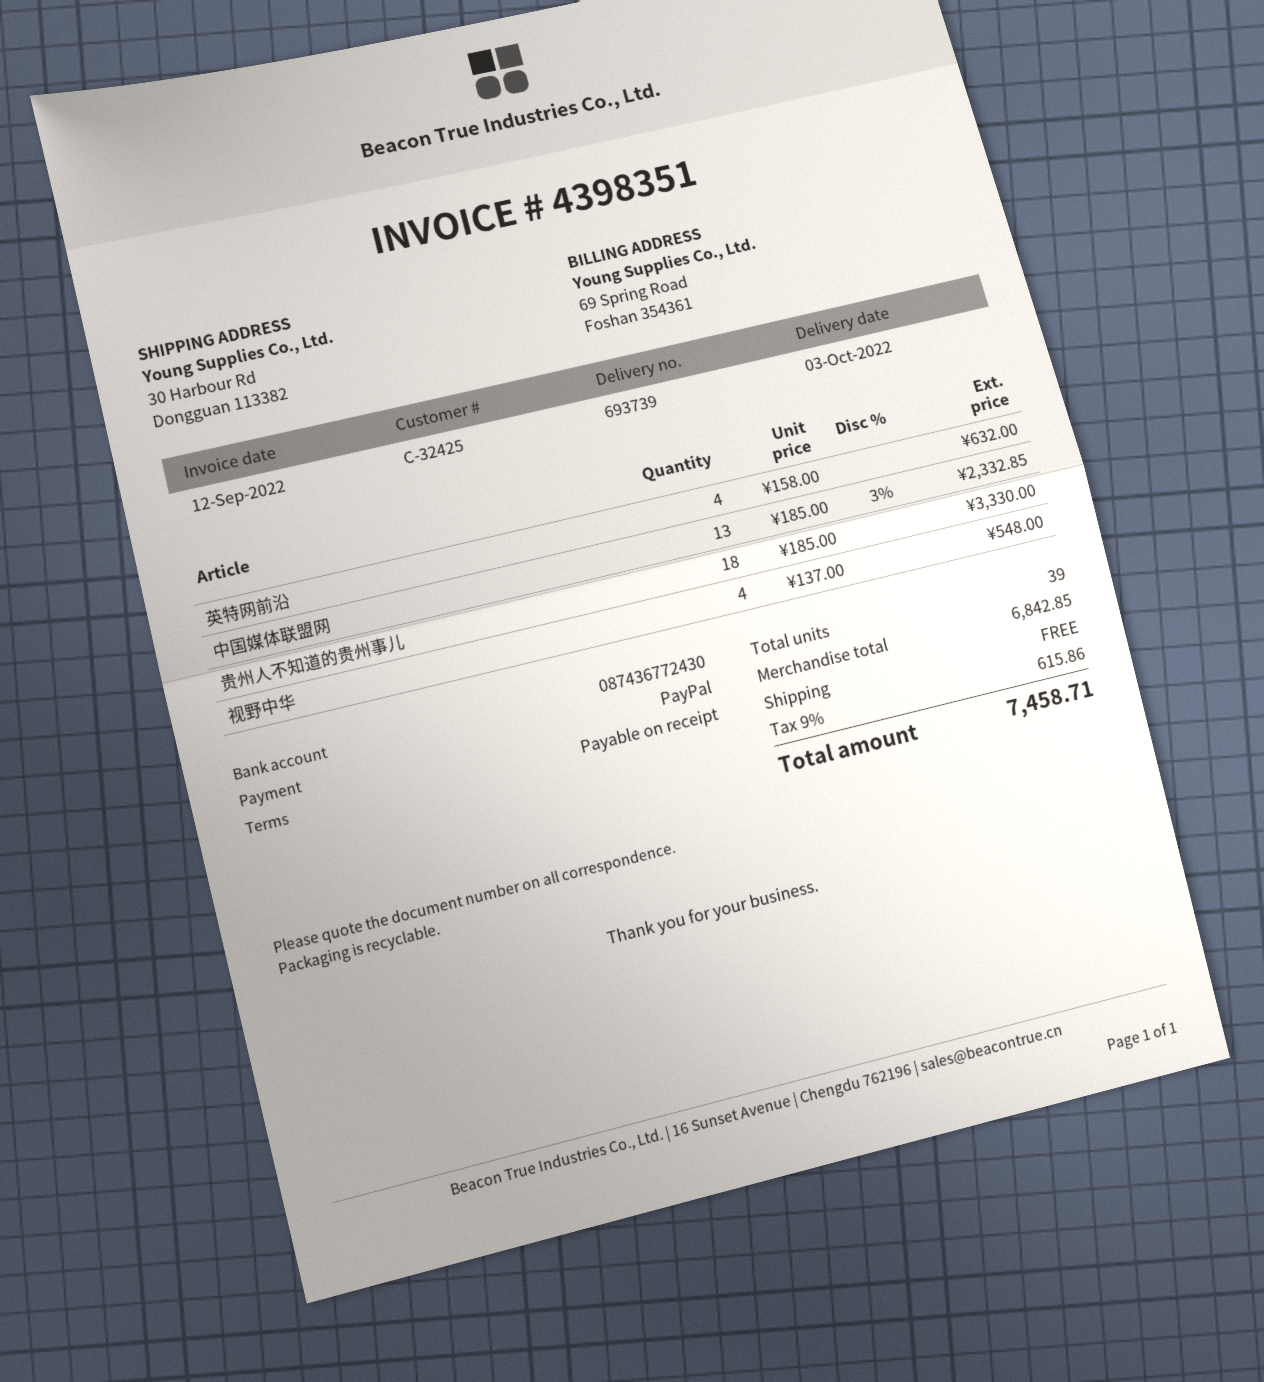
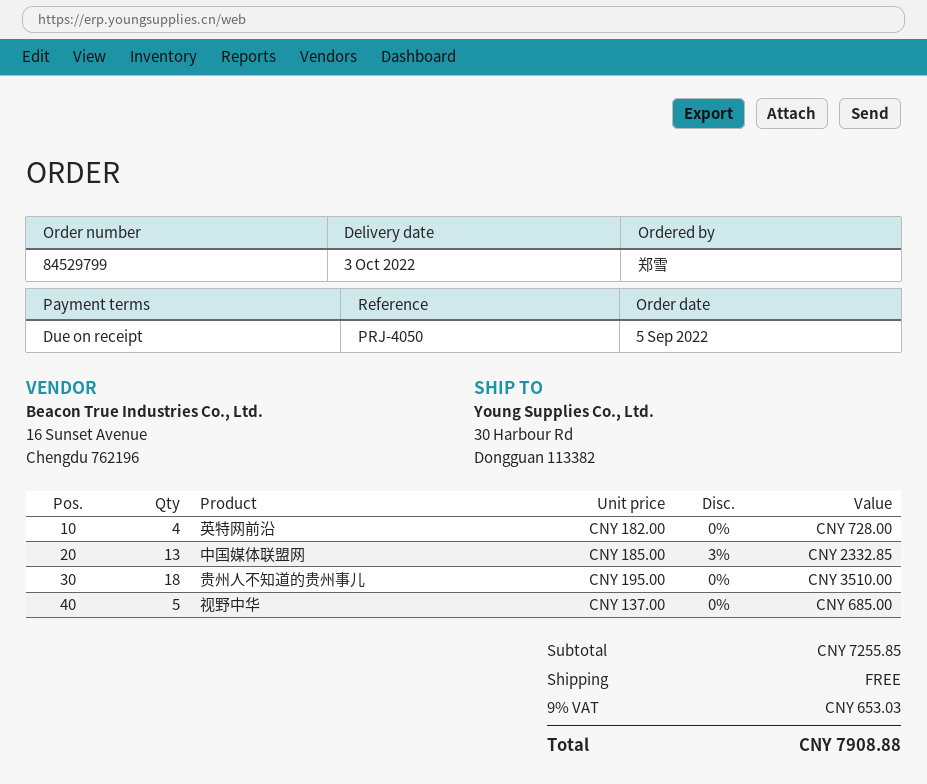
英特网前沿: 4 x 158.00 = 632.00 -> 4 x 182.00 = 728.00
贵州人不知道的贵州事儿: 18 x 185.00 = 3330.00 -> 18 x 195.00 = 3510.00
视野中华: 4 x 137.00 = 548.00 -> 5 x 137.00 = 685.00
subtotal: 6842.85 -> 7255.85
tax: 9% = 615.86 -> 9% = 653.03
total: 7458.71 -> 7908.88

